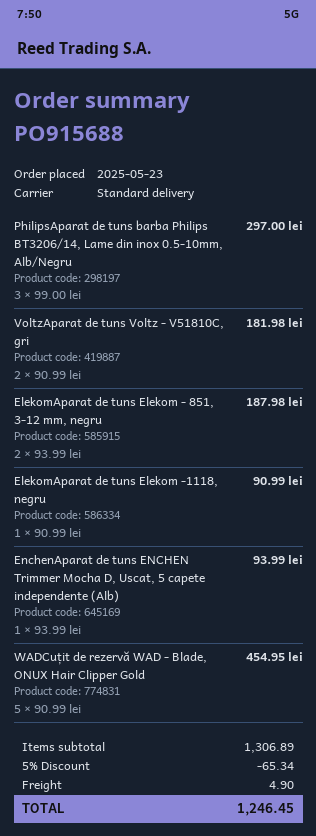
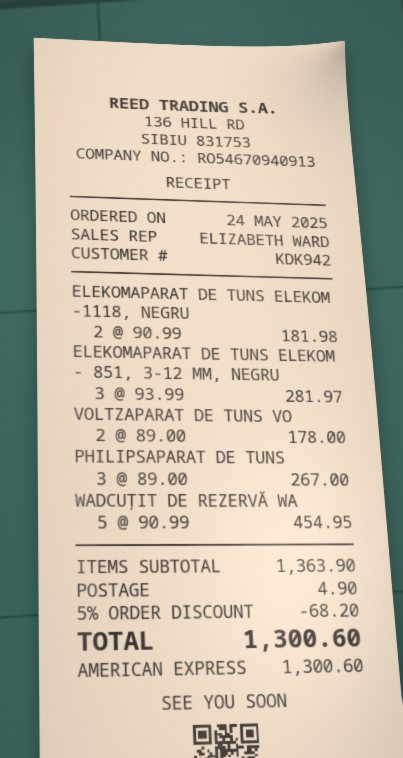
order date: 2025-05-23 -> 2025-05-24
PhilipsAparat de tuns barba Philips BT3206/14, Lame din inox 0.5-10mm, Alb/Negru: 3 x 99.00 = 297.00 -> 3 x 89.00 = 267.00
VoltzAparat de tuns Voltz - V51810C, gri: 2 x 90.99 = 181.98 -> 2 x 89.00 = 178.00
ElekomAparat de tuns Elekom - 851, 3-12 mm, negru: 2 x 93.99 = 187.98 -> 3 x 93.99 = 281.97
ElekomAparat de tuns Elekom -1118, negru: 1 x 90.99 = 90.99 -> 2 x 90.99 = 181.98
EnchenAparat de tuns ENCHEN Trimmer Mocha D, Uscat, 5 capete independente (Alb): 1 x 93.99 = 93.99 -> none
subtotal: 1306.89 -> 1363.90
discount: 5% = 65.34 -> 5% = 68.20
total: 1246.45 -> 1300.60

